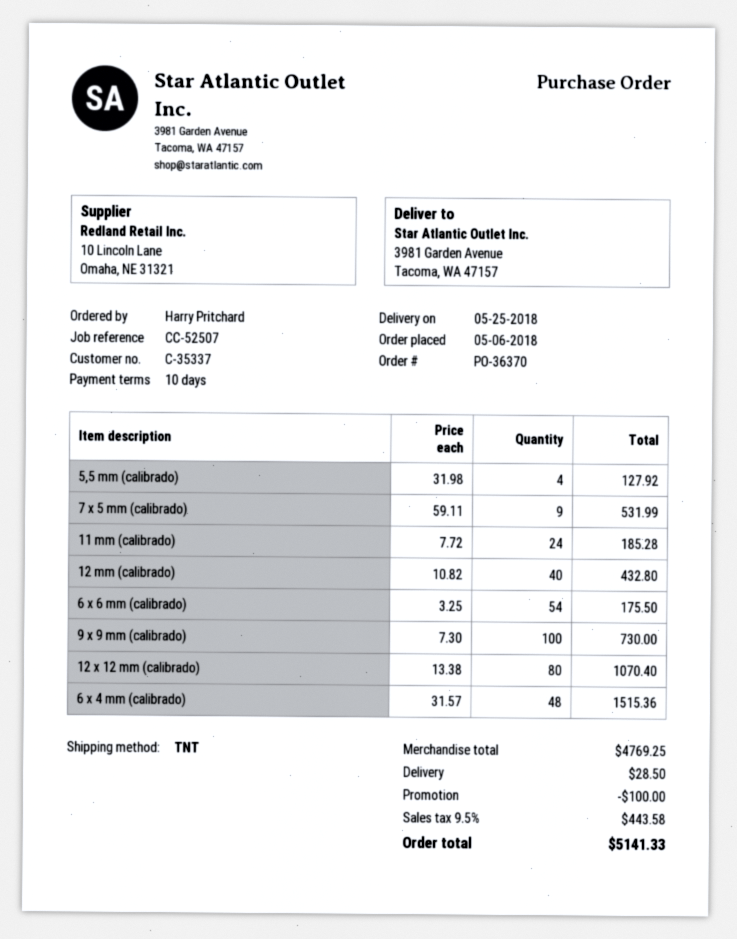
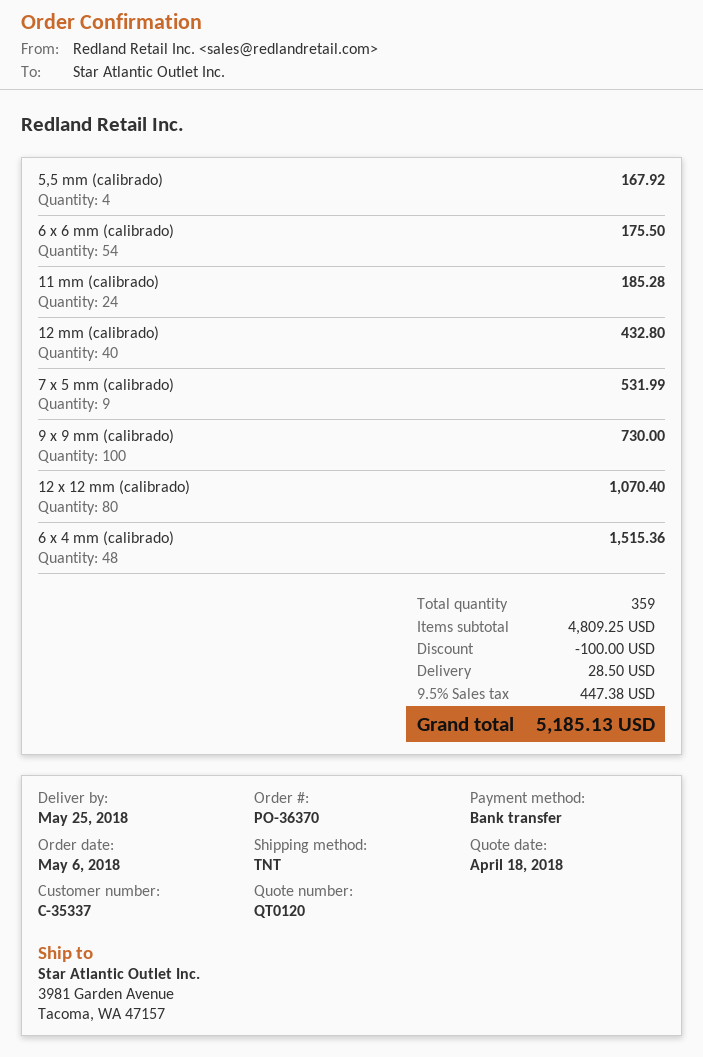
5,5 mm (calibrado): 4 for 127.92 -> 4 for 167.92
subtotal: 4769.25 -> 4809.25
tax: 9.5% = 443.58 -> 9.5% = 447.38
total: 5141.33 -> 5185.13

